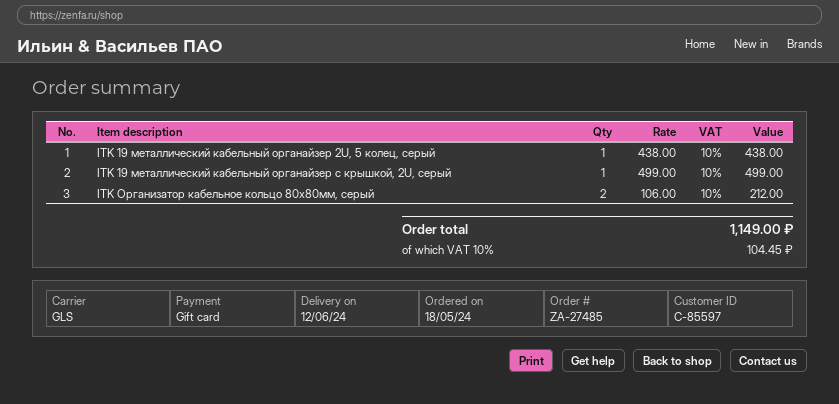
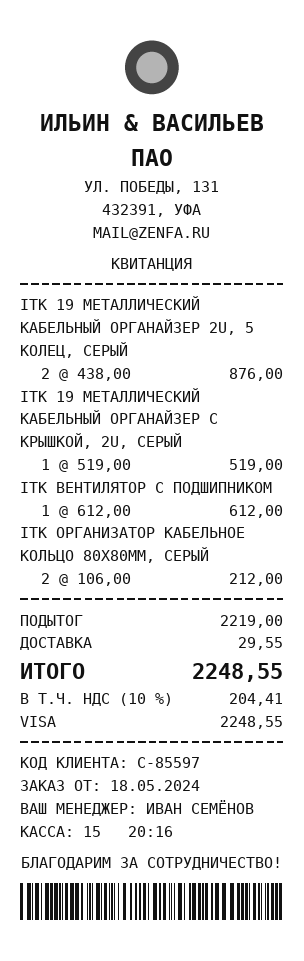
payment method: gift card -> Visa
ITK 19 металлический кабельный органайзер 2U, 5 колец, серый: 1 x 438.00 = 438.00 -> 2 x 438.00 = 876.00
ITK 19 металлический кабельный органайзер с крышкой, 2U, серый: 1 x 499.00 = 499.00 -> 1 x 519.00 = 519.00
ITK ВЕНТИЛЯТОР С ПОДШИПНИКОМ: none -> 1 x 612.00 = 612.00
shipping: none -> 29.55
tax: 10% = 104.45 -> 10% = 204.41
total: 1149.00 -> 2248.55

